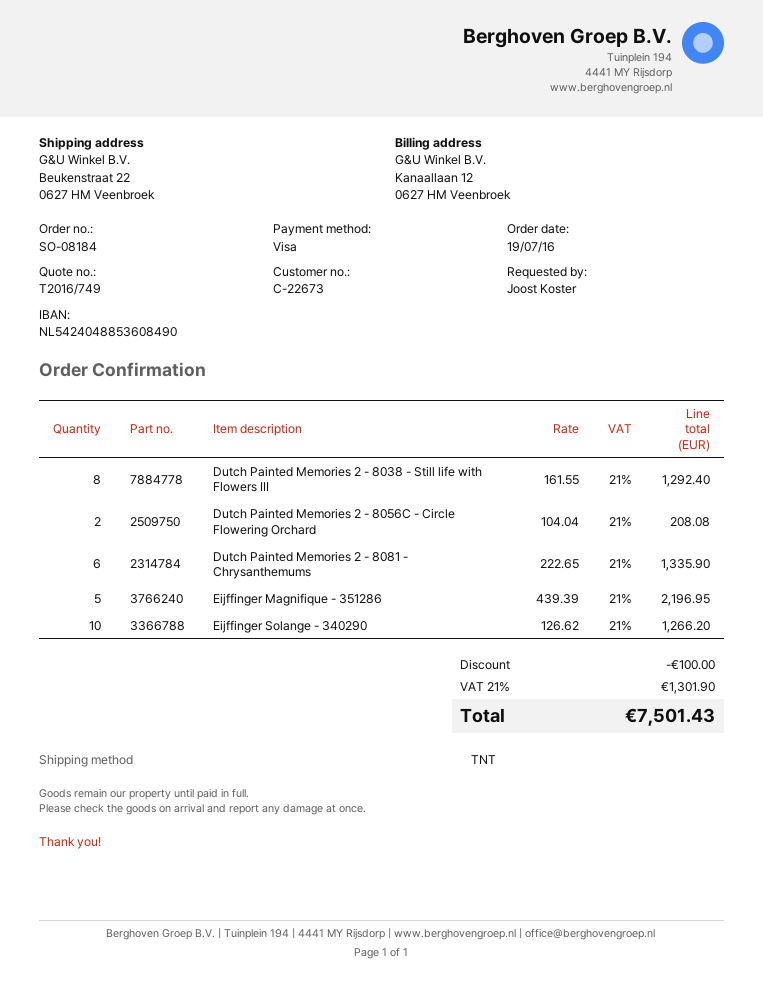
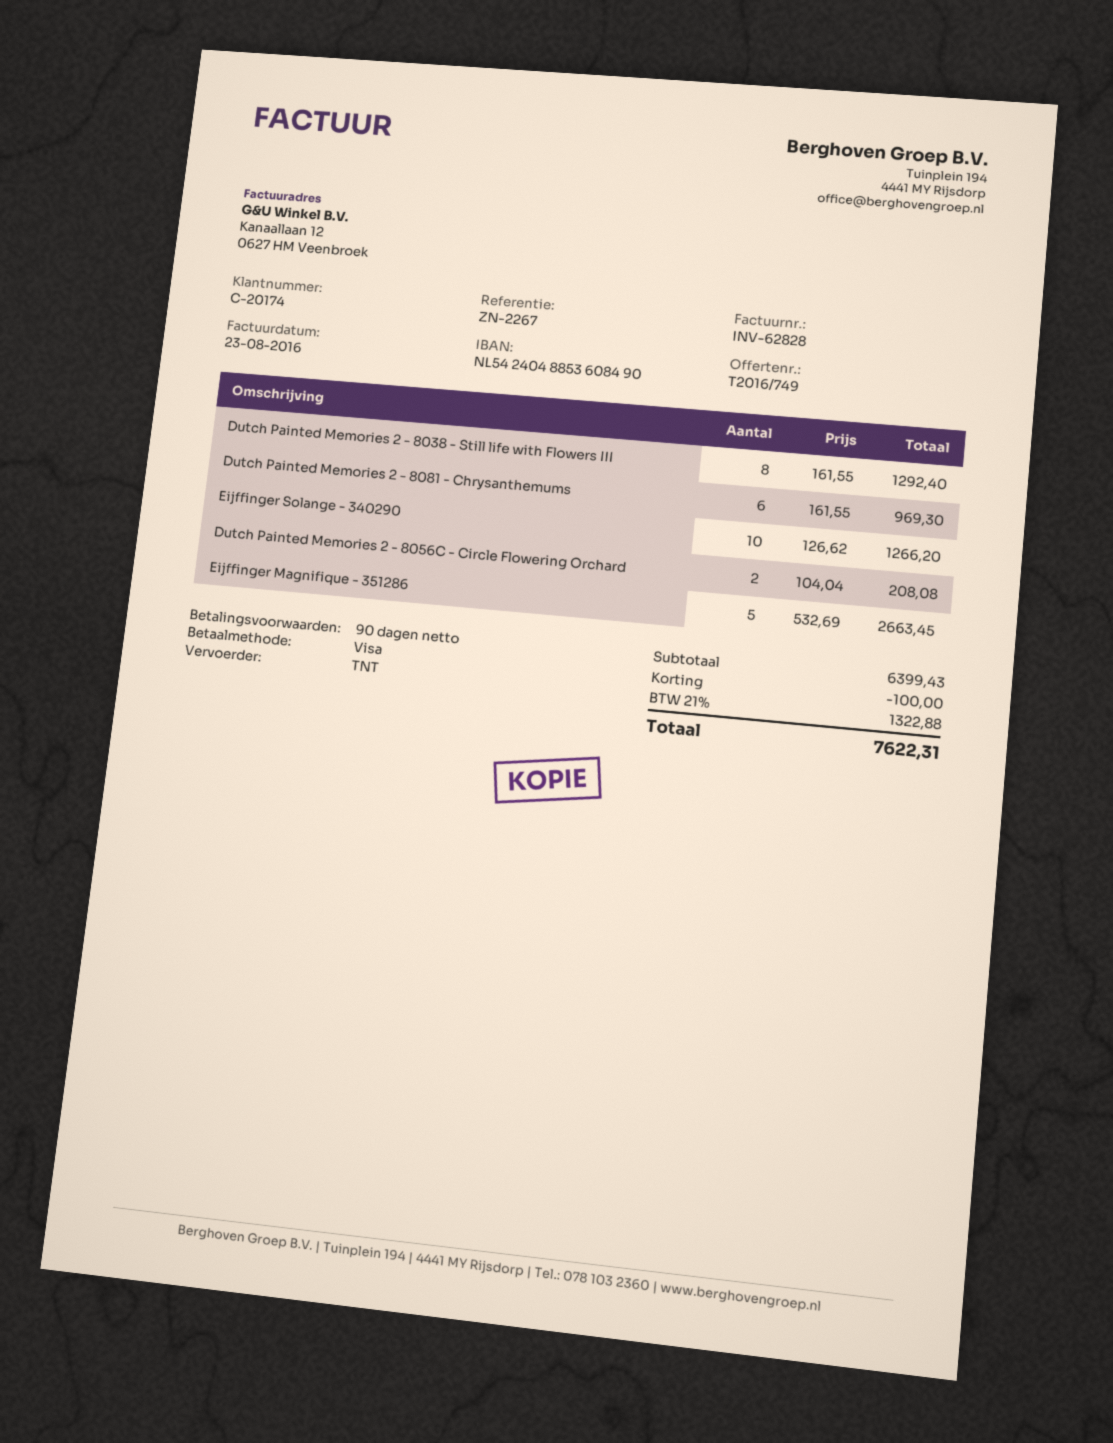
customer number: C-22673 -> C-20174
Dutch Painted Memories 2 - 8081 - Chrysanthemums: 6 x 222.65 = 1335.90 -> 6 x 161.55 = 969.30
Eijffinger Magnifique - 351286: 5 x 439.39 = 2196.95 -> 5 x 532.69 = 2663.45
tax: 21% = 1301.90 -> 21% = 1322.88
total: 7501.43 -> 7622.31

